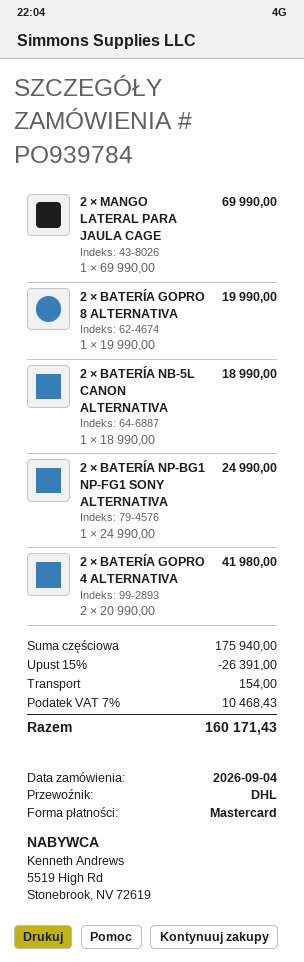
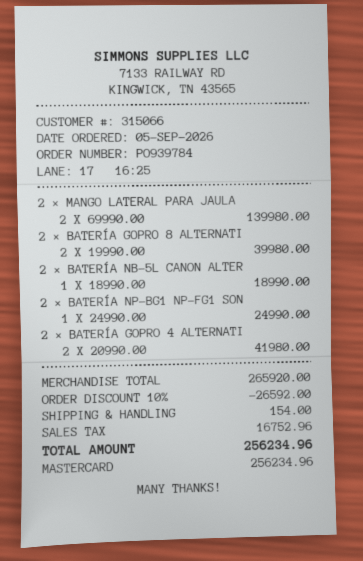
order date: 2026-09-04 -> 2026-09-05
2 × MANGO LATERAL PARA JAULA CAGE: 1 x 69990.00 = 69990.00 -> 2 x 69990.00 = 139980.00
2 × BATERÍA GOPRO 8 ALTERNATIVA: 1 x 19990.00 = 19990.00 -> 2 x 19990.00 = 39980.00
subtotal: 175940.00 -> 265920.00
discount: 15% = 26391.00 -> 10% = 26592.00
tax: 10468.43 -> 16752.96
total: 160171.43 -> 256234.96

